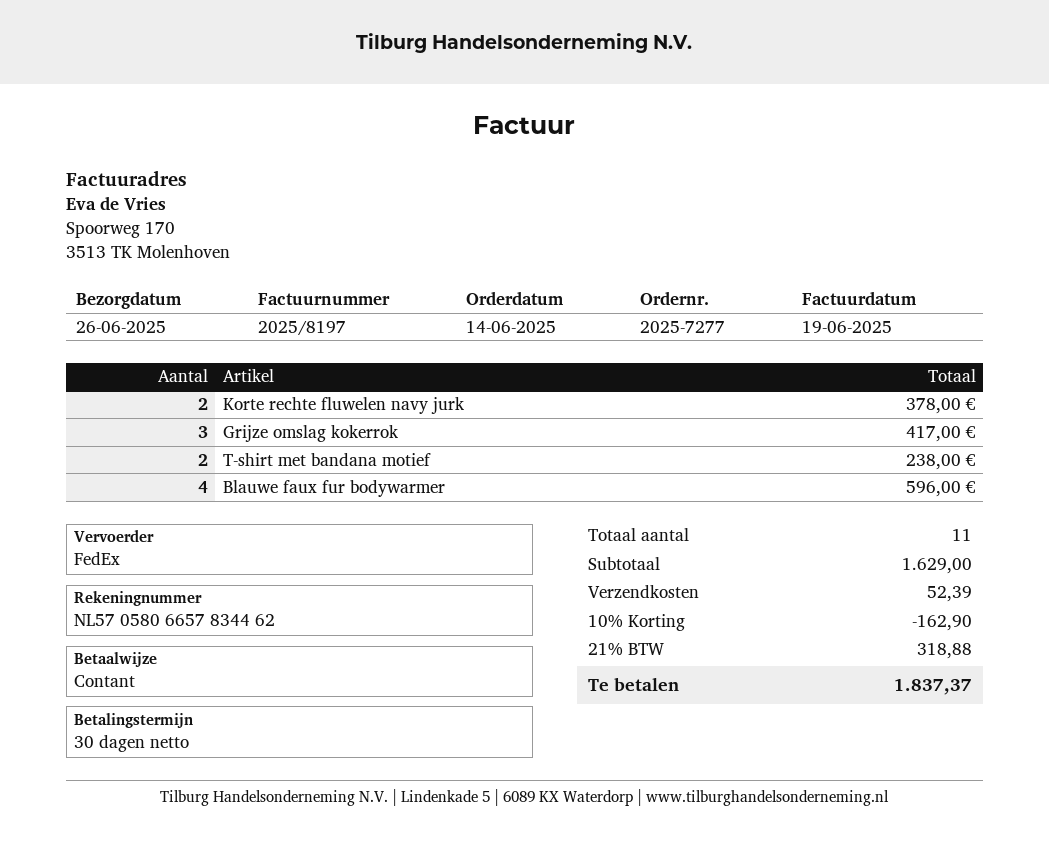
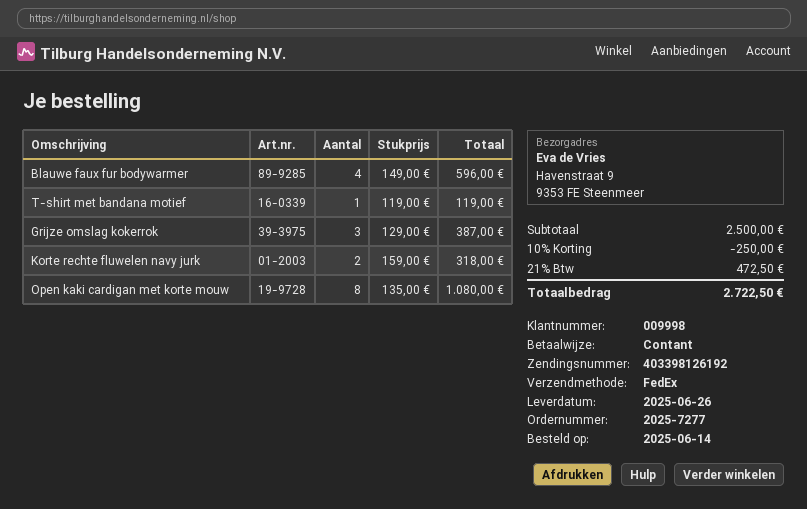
Korte rechte fluwelen navy jurk: 2 for 378.00 -> 2 for 318.00
Grijze omslag kokerrok: 3 for 417.00 -> 3 for 387.00
T-shirt met bandana motief: 2 for 238.00 -> 1 for 119.00
Open kaki cardigan met korte mouw: none -> 8 for 1080.00
subtotal: 1629.00 -> 2500.00
discount: 10% = 162.90 -> 10% = 250.00
shipping: 52.39 -> none
tax: 21% = 318.88 -> 21% = 472.50
total: 1837.37 -> 2722.50

